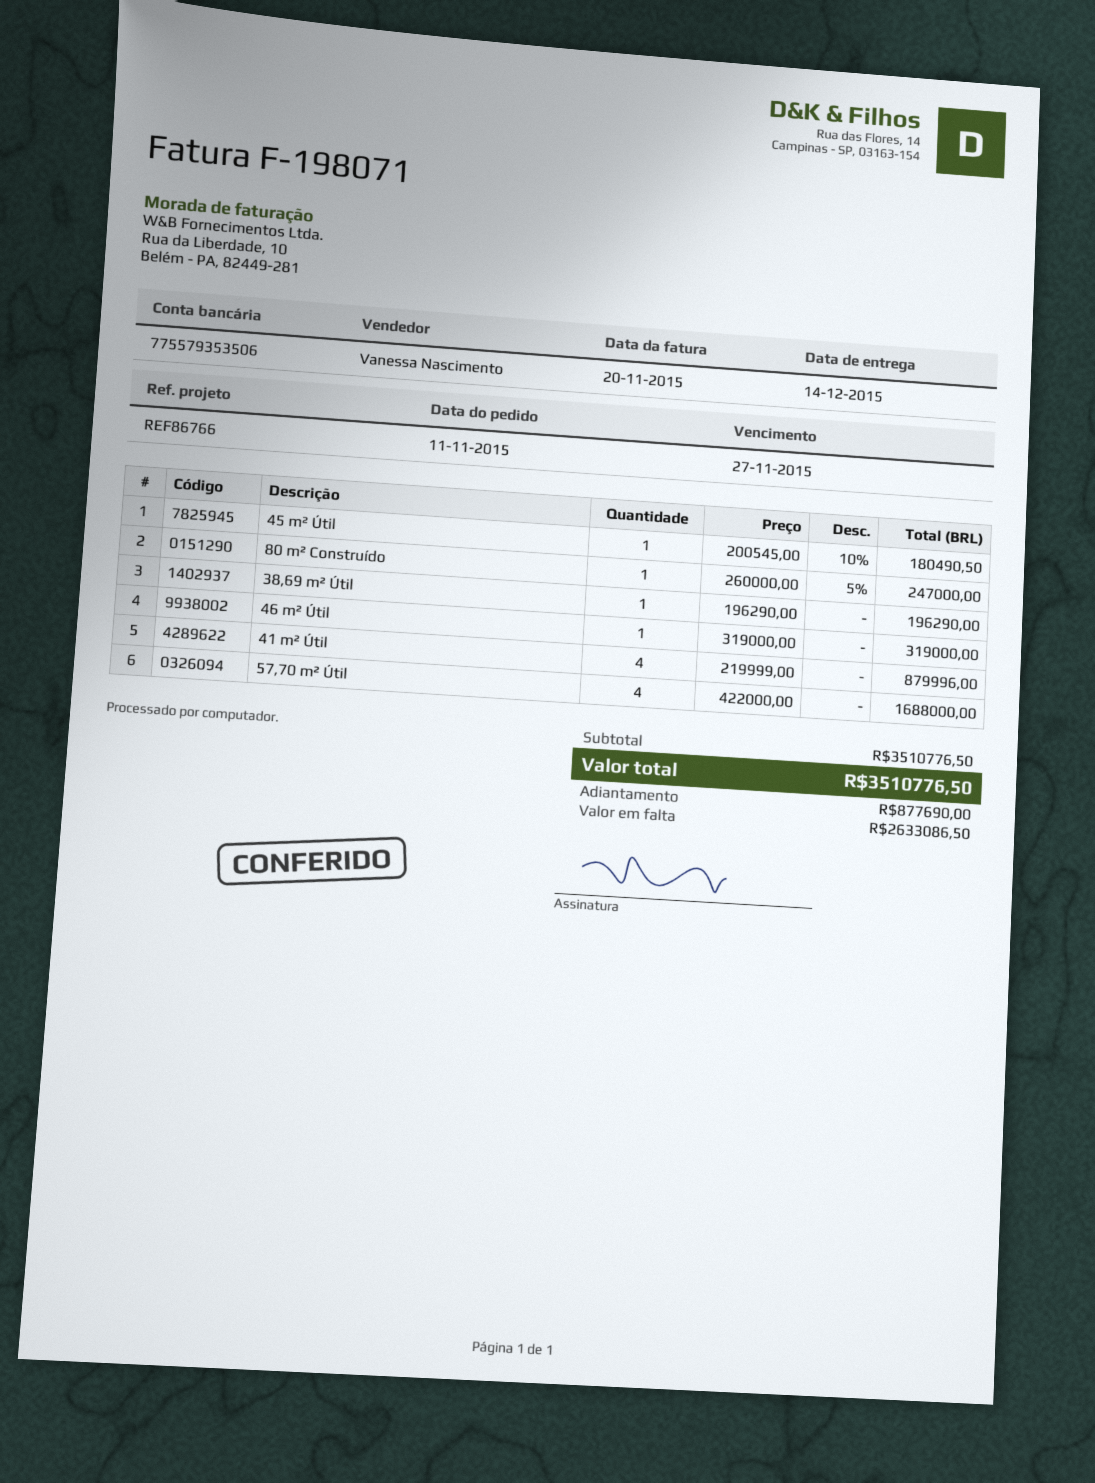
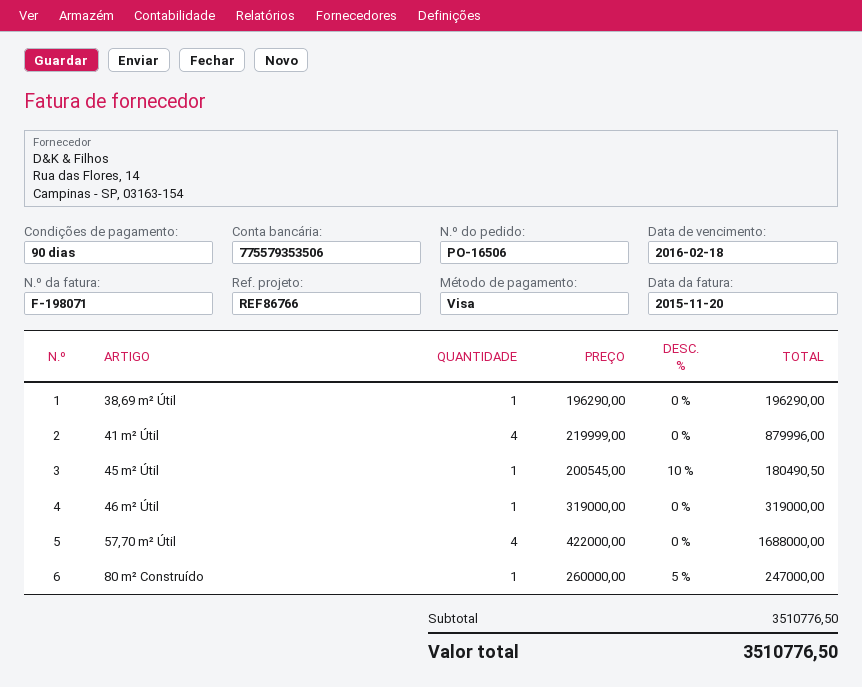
due date: 2015-11-27 -> 2016-02-18

